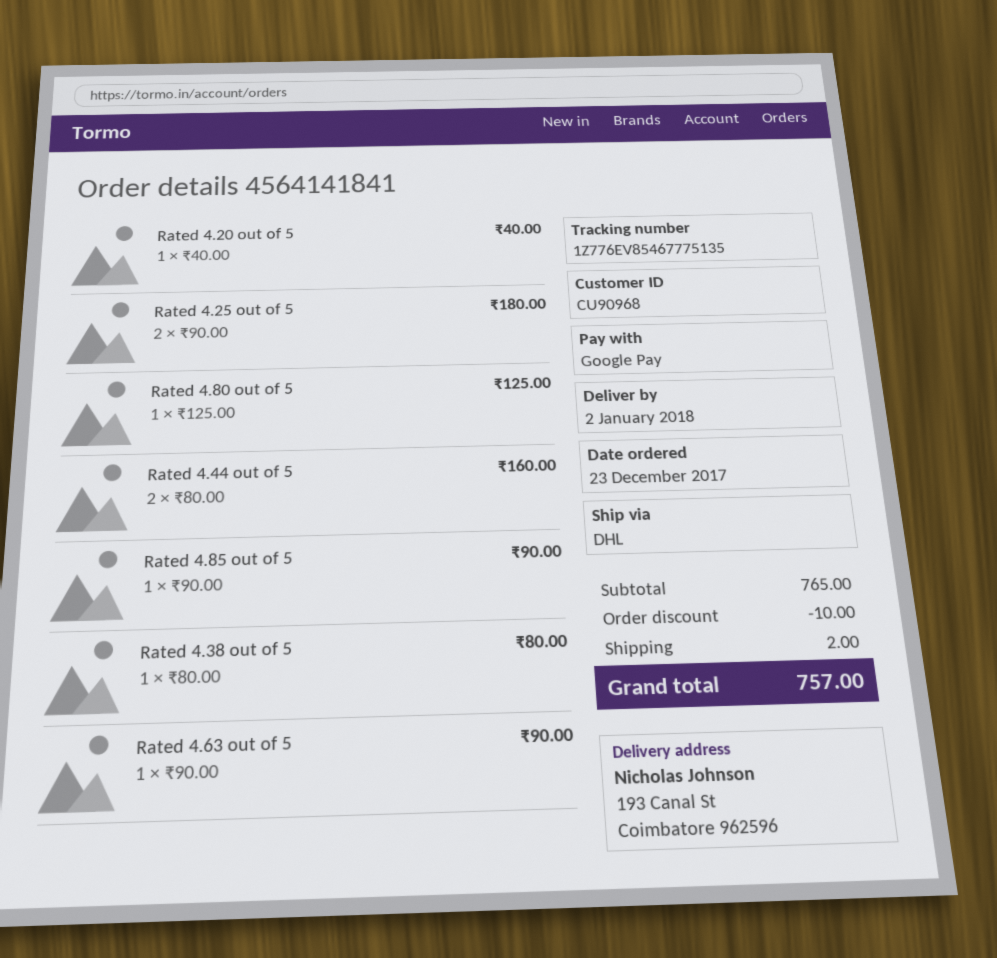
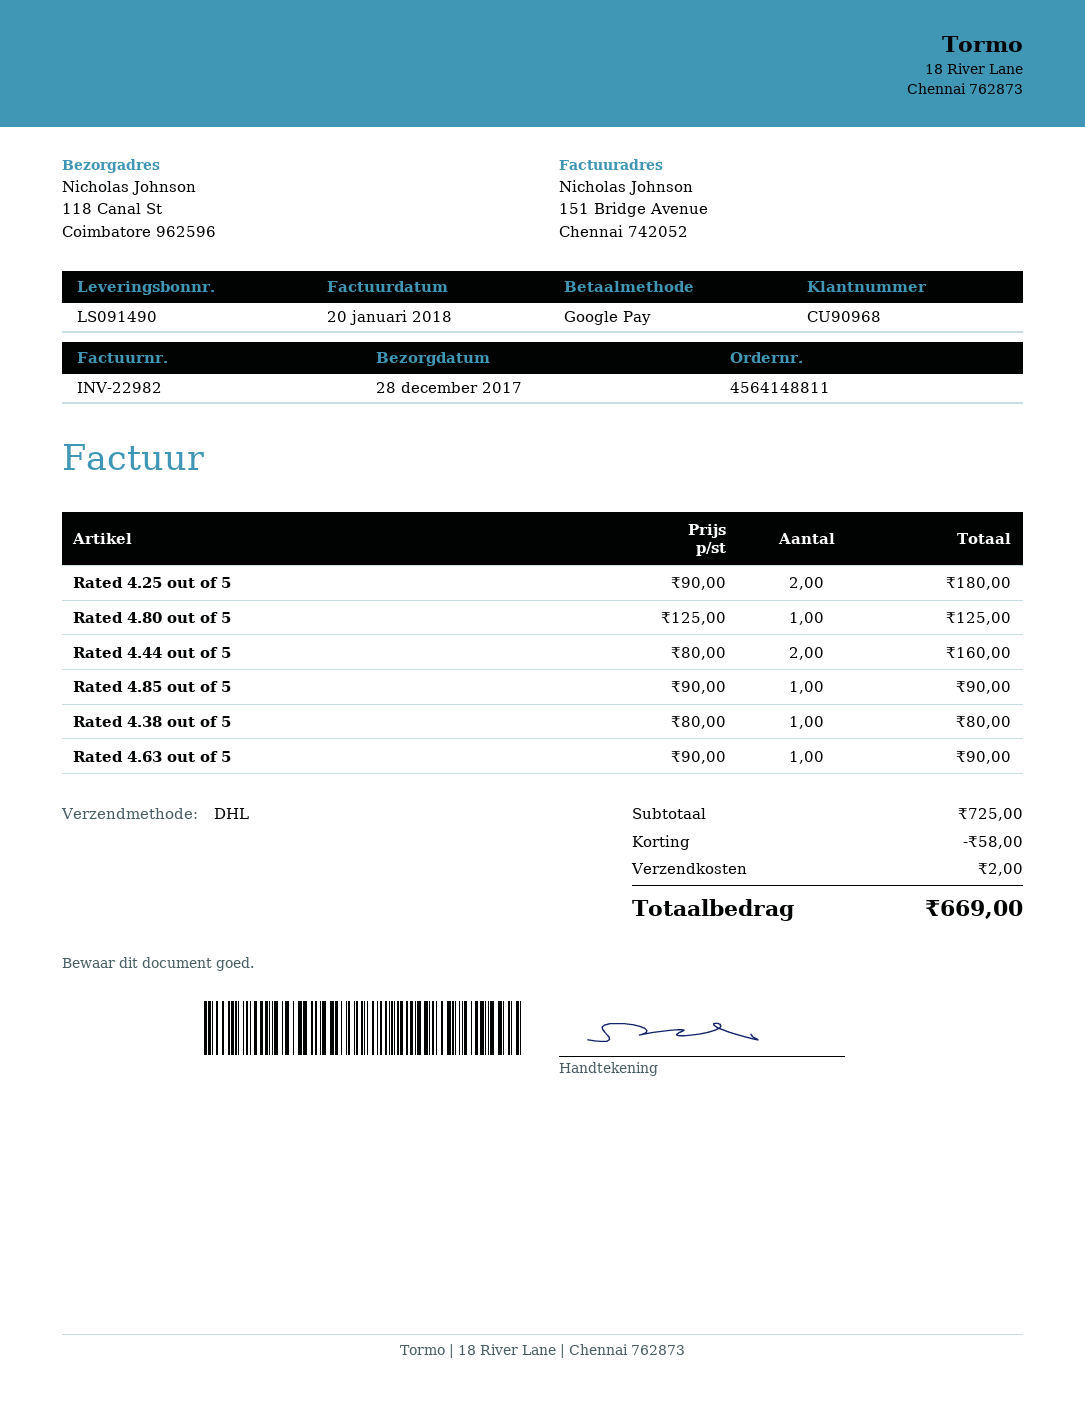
order number: 4564141841 -> 4564148811
delivery date: 2018-01-02 -> 2017-12-28
ship to: 193 Canal St, Coimbatore 962596 -> 118 Canal St, Coimbatore 962596
Rated 4.20 out of 5: 1 x 40.00 = 40.00 -> none
subtotal: 765.00 -> 725.00
discount: 10.00 -> 58.00
total: 757.00 -> 669.00

